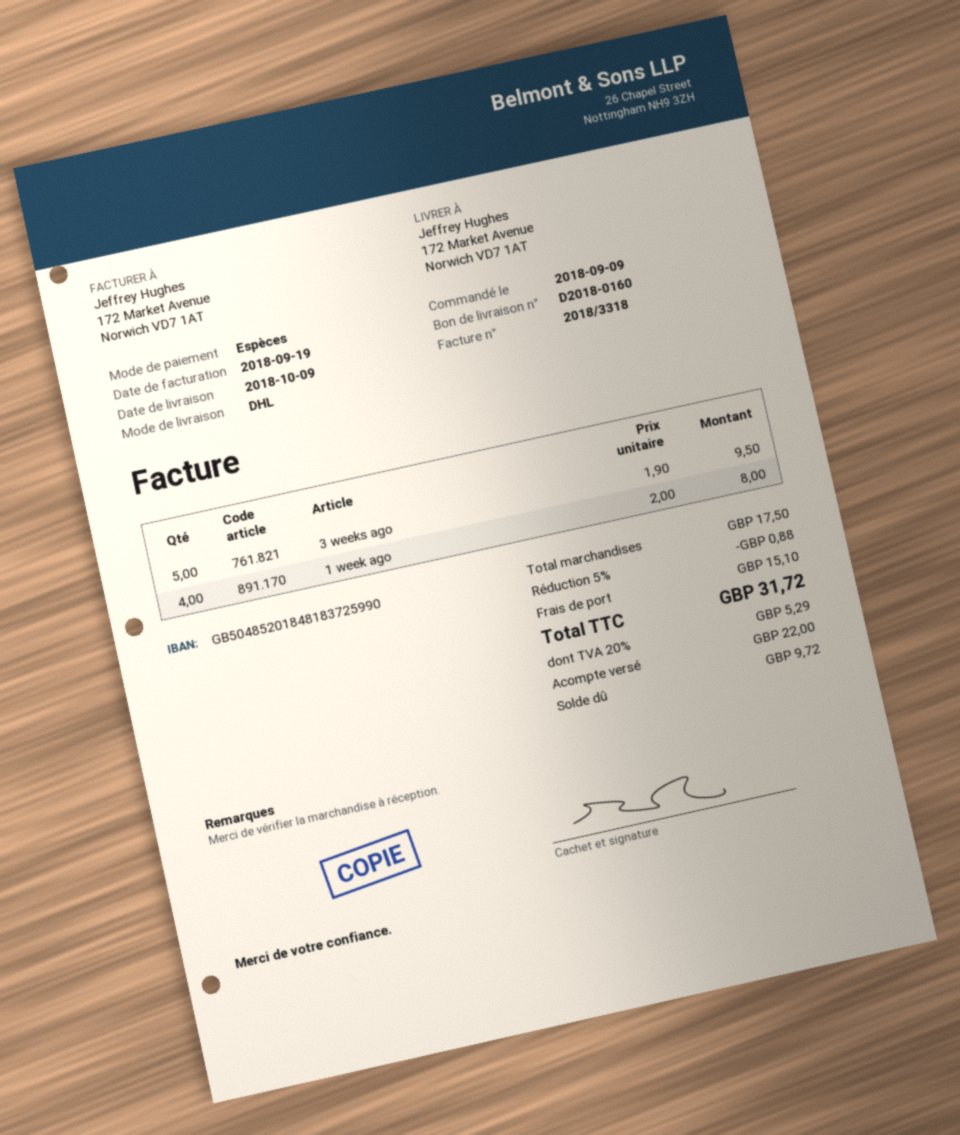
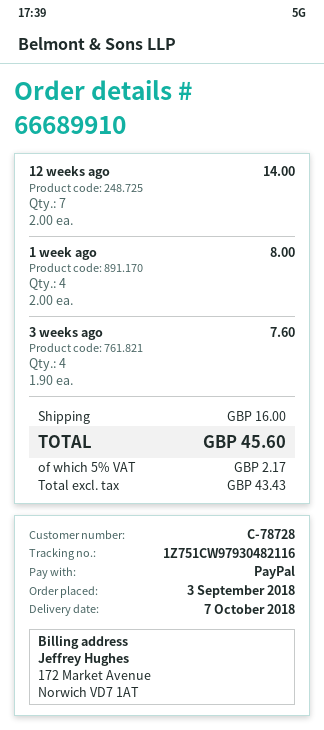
order date: 2018-09-09 -> 2018-09-03
delivery date: 2018-10-09 -> 2018-10-07
payment method: cash -> PayPal
3 weeks ago: 5 x 1.90 = 9.50 -> 4 x 1.90 = 7.60
12 weeks ago: none -> 7 x 2.00 = 14.00
discount: 5% = 0.88 -> none
shipping: 15.10 -> 16.00
tax: 20% = 5.29 -> 5% = 2.17
total: 31.72 -> 45.60

